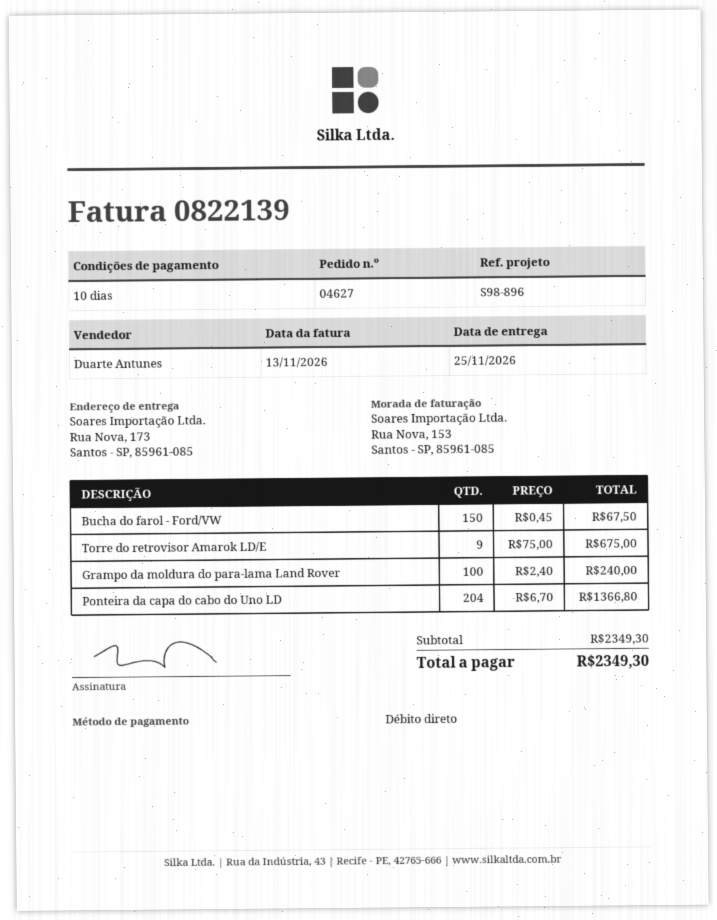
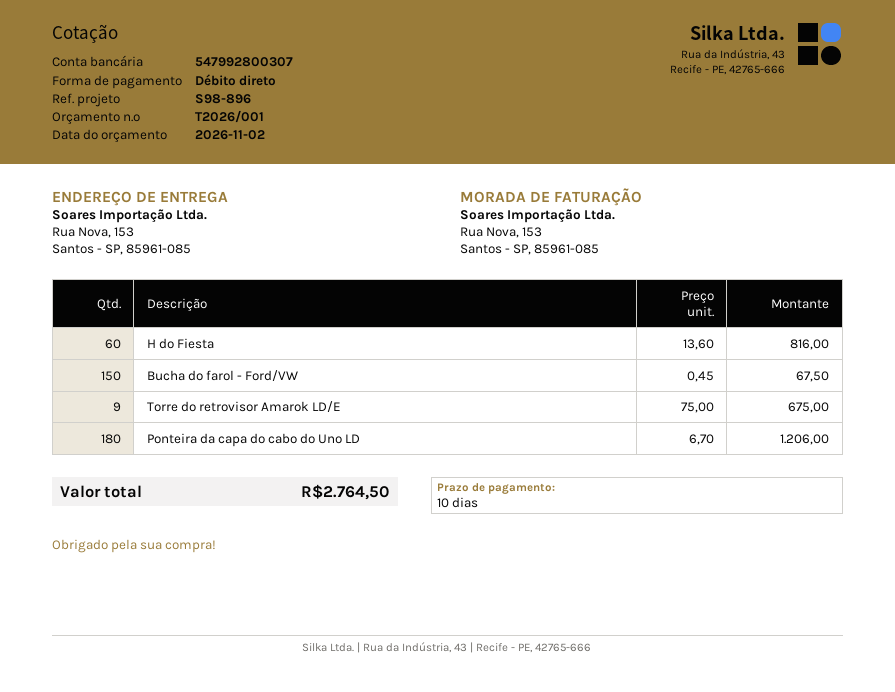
ship to: Rua Nova, 173, Santos - SP, 85961-085 -> Rua Nova, 153, Santos - SP, 85961-085
Grampo da moldura do para-lama Land Rover: 100 x 2.40 = 240.00 -> none
Ponteira da capa do cabo do Uno LD: 204 x 6.70 = 1366.80 -> 180 x 6.70 = 1206.00
H do Fiesta: none -> 60 x 13.60 = 816.00
total: 2349.30 -> 2764.50

